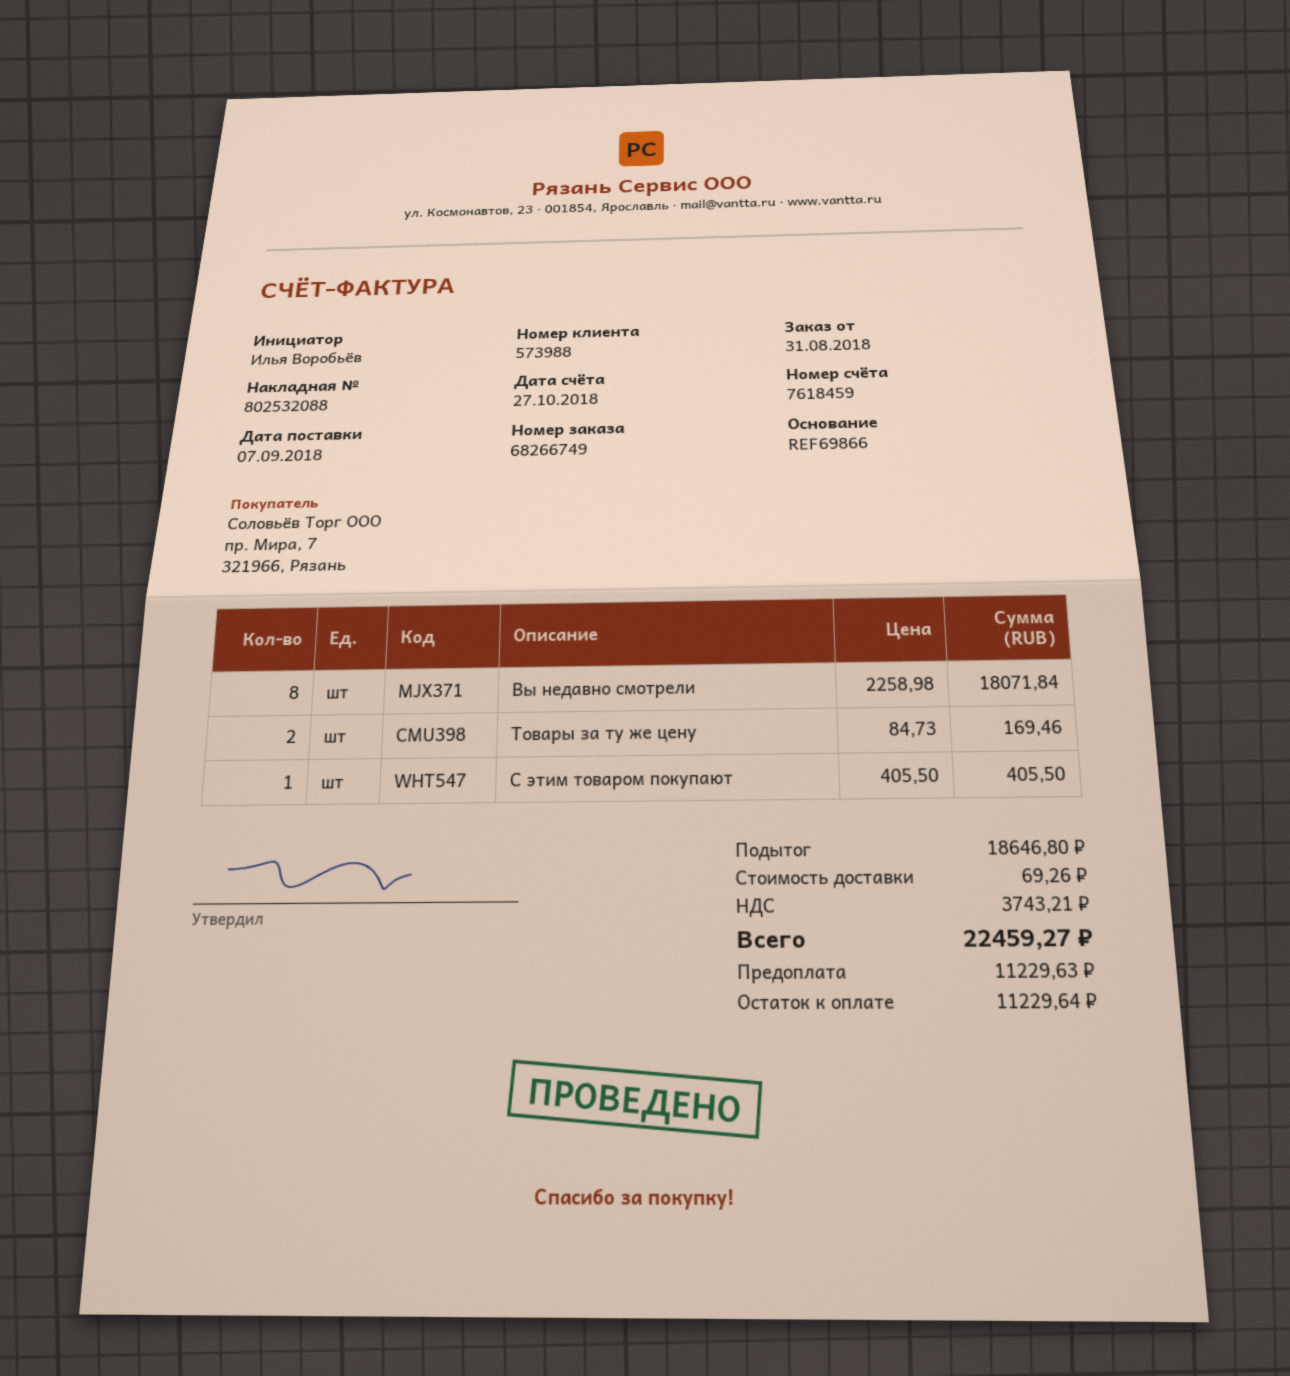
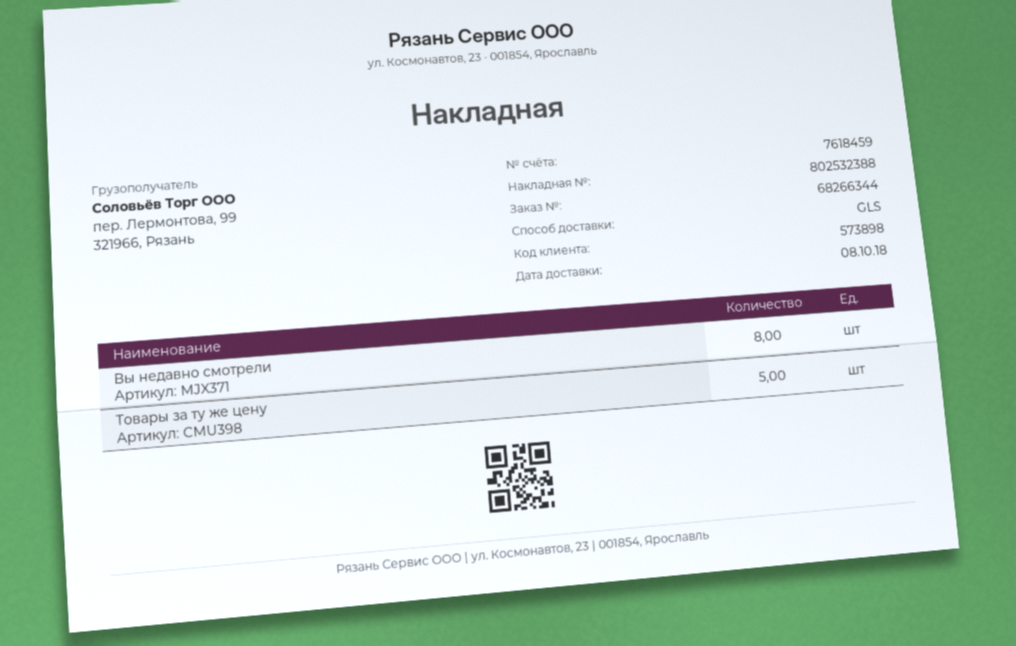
order number: 68266749 -> 68266344
delivery note number: 802532088 -> 802532388
delivery date: 2018-09-07 -> 2018-10-08
customer number: 573988 -> 573898
Товары за ту же цену: 2 -> 5
С этим товаром покупают: 1 -> none

